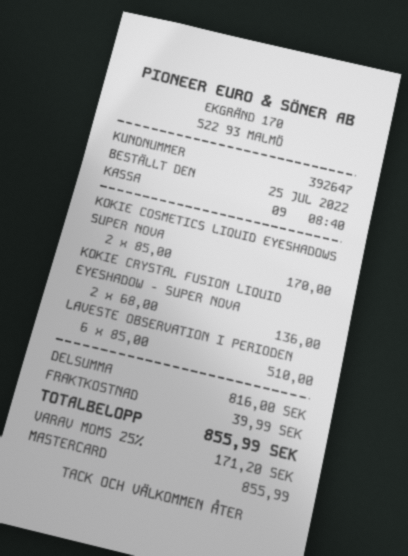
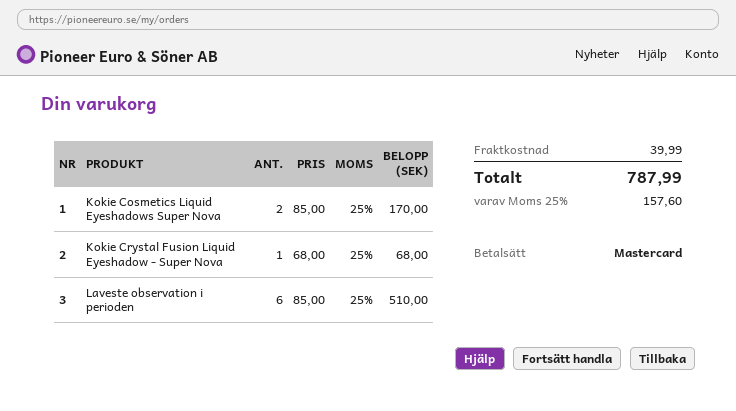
KOKIE CRYSTAL FUSION LIQUID EYESHADOW - SUPER NOVA: 2 x 68.00 = 136.00 -> 1 x 68.00 = 68.00
tax: 25% = 171.20 -> 25% = 157.60
total: 855.99 -> 787.99

